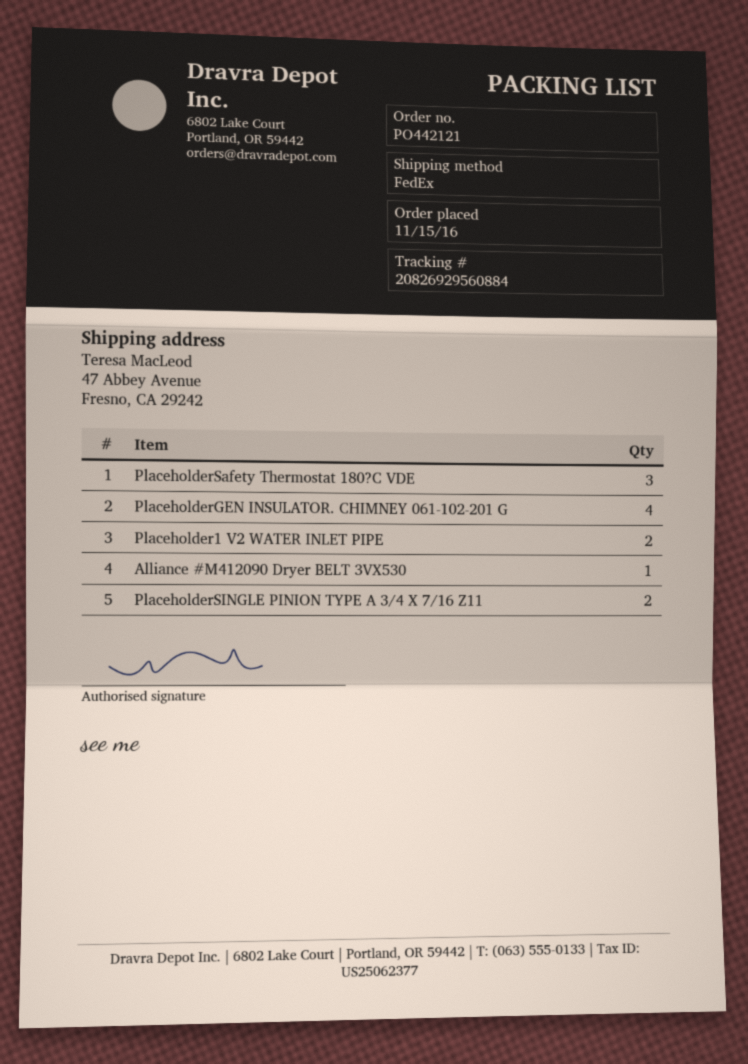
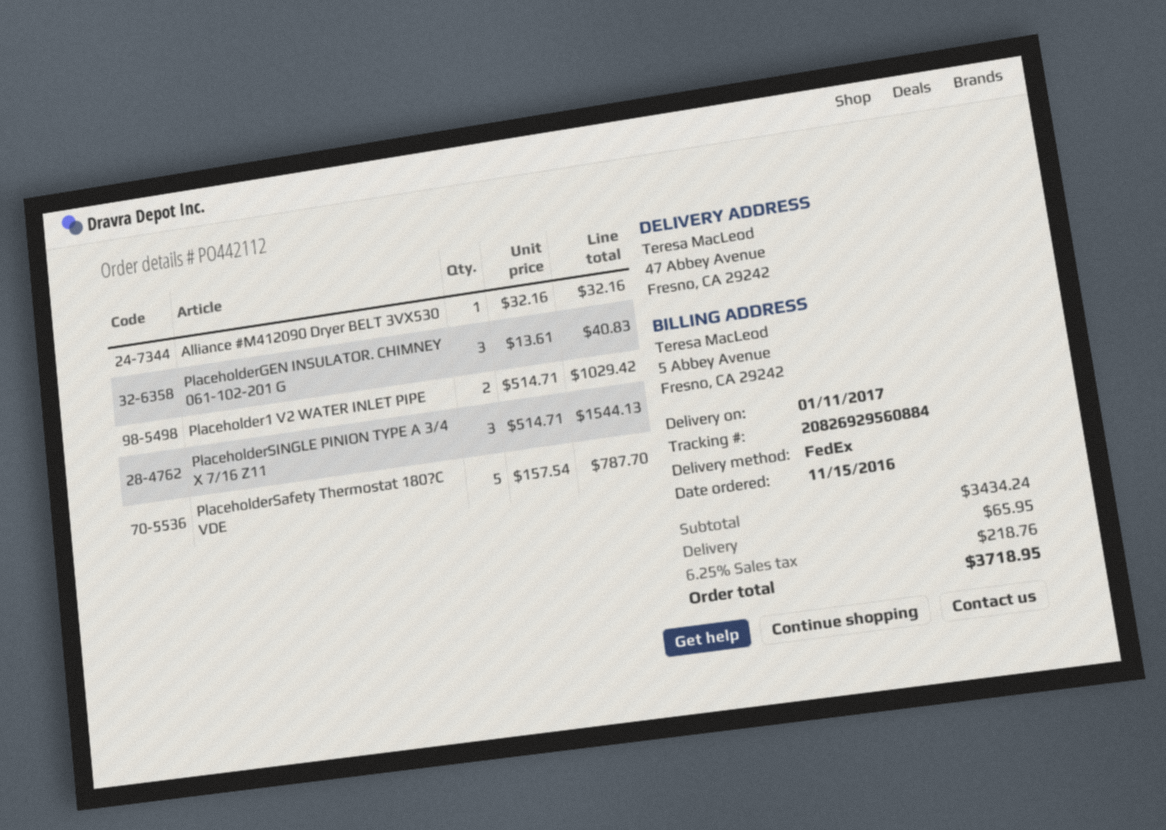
order number: PO442121 -> PO442112
PlaceholderSafety Thermostat 180?C VDE: 3 -> 5
PlaceholderGEN INSULATOR. CHIMNEY 061-102-201 G: 4 -> 3
PlaceholderSINGLE PINION TYPE A 3/4 X 7/16 Z11: 2 -> 3

